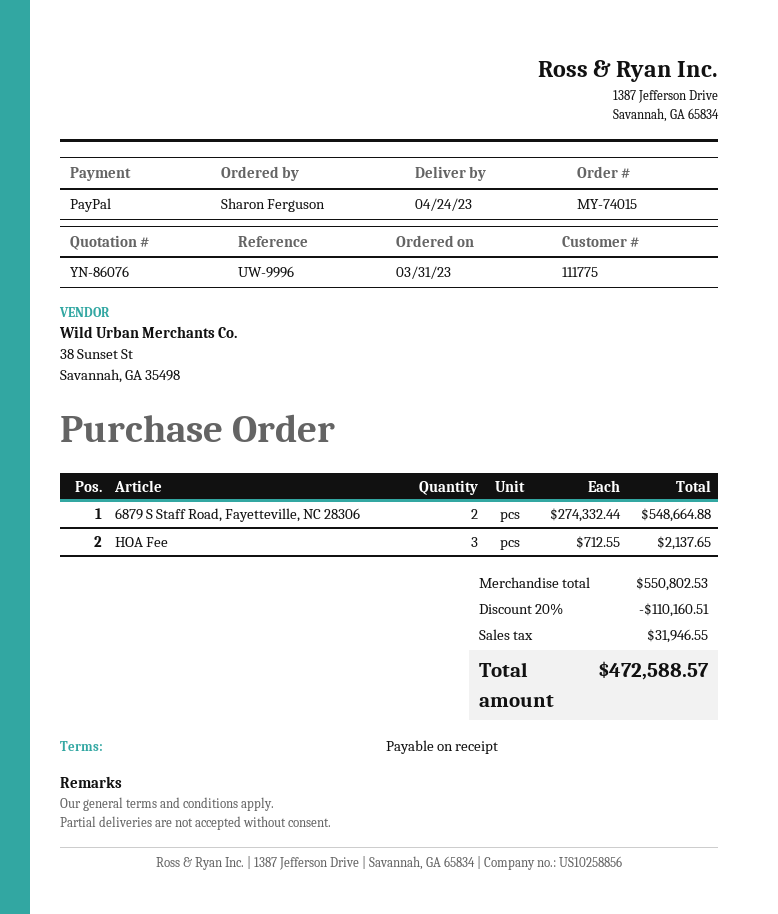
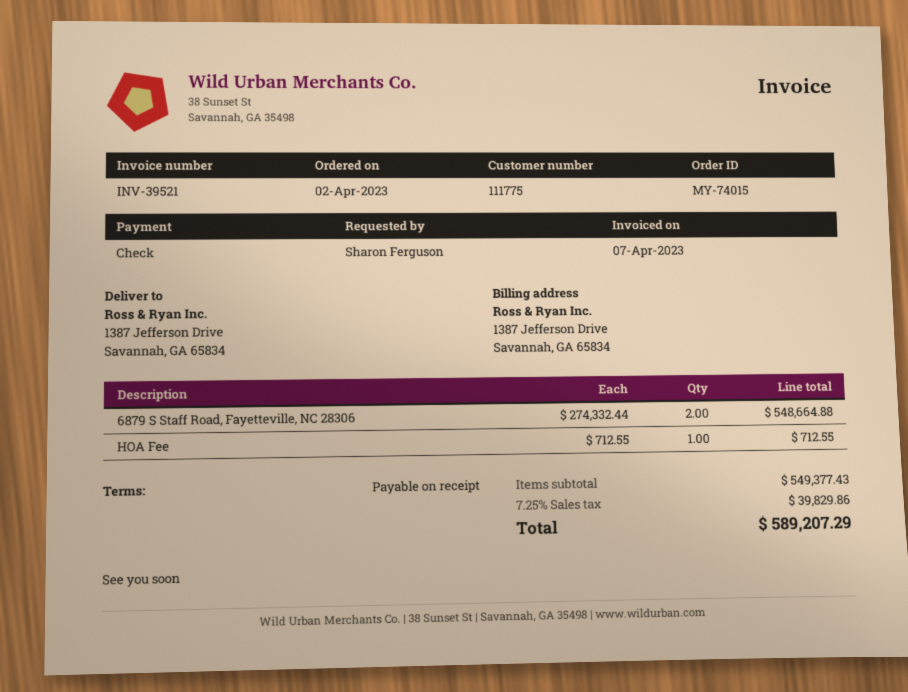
order date: 2023-03-31 -> 2023-04-02
payment method: PayPal -> cheque
HOA Fee: 3 x 712.55 = 2137.65 -> 1 x 712.55 = 712.55
subtotal: 550802.53 -> 549377.43
discount: 20% = 110160.51 -> none
tax: 31946.55 -> 39829.86
total: 472588.57 -> 589207.29

